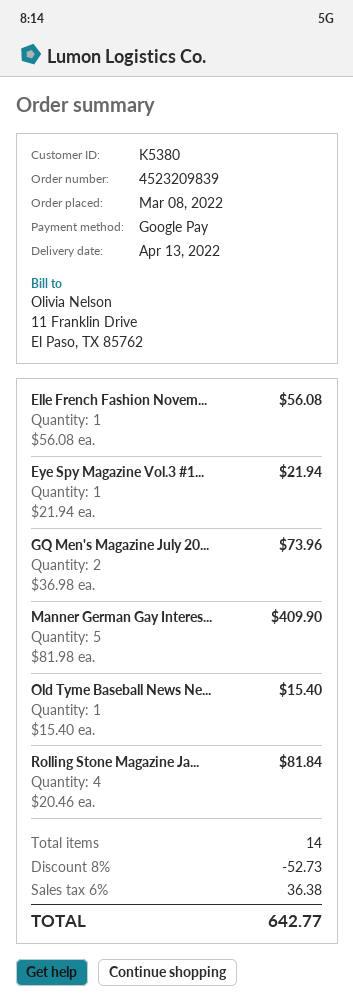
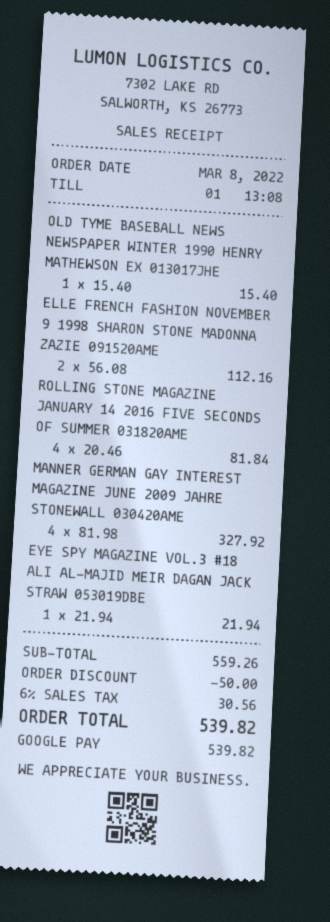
Elle French Fashion Novem...: 1 x 56.08 = 56.08 -> 2 x 56.08 = 112.16
GQ Men's Magazine July 20...: 2 x 36.98 = 73.96 -> none
Manner German Gay Interes...: 5 x 81.98 = 409.90 -> 4 x 81.98 = 327.92
discount: 52.73 -> 50.00
tax: 6% = 36.38 -> 6% = 30.56
total: 642.77 -> 539.82

